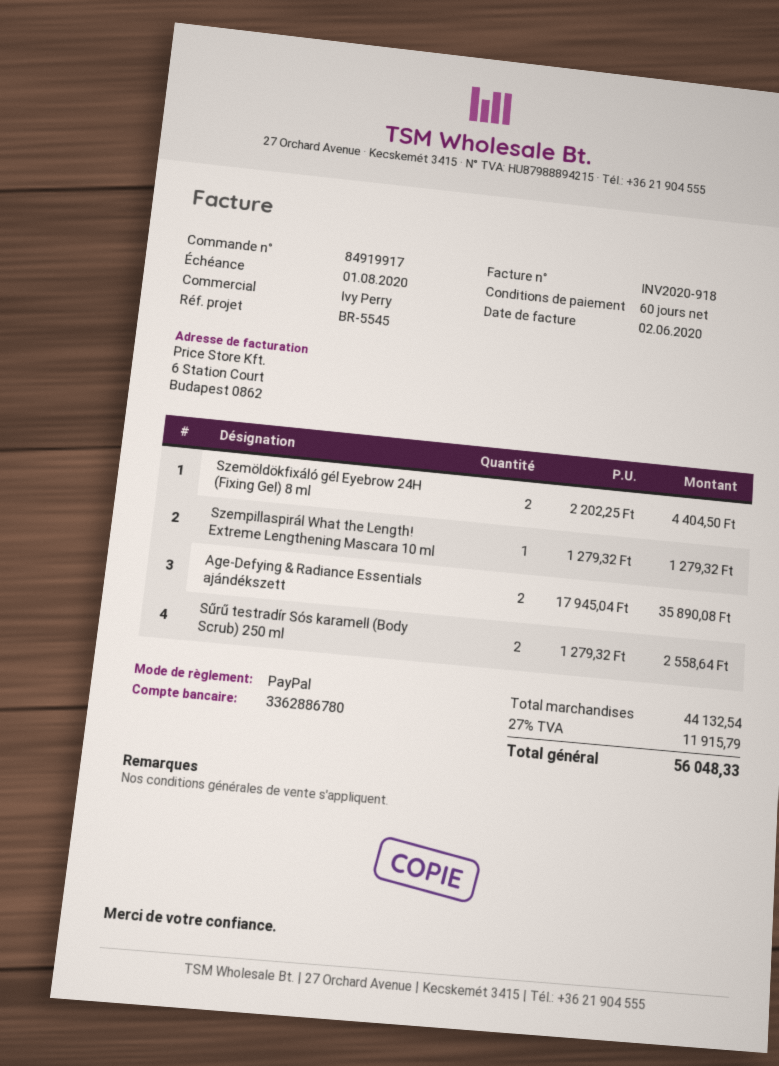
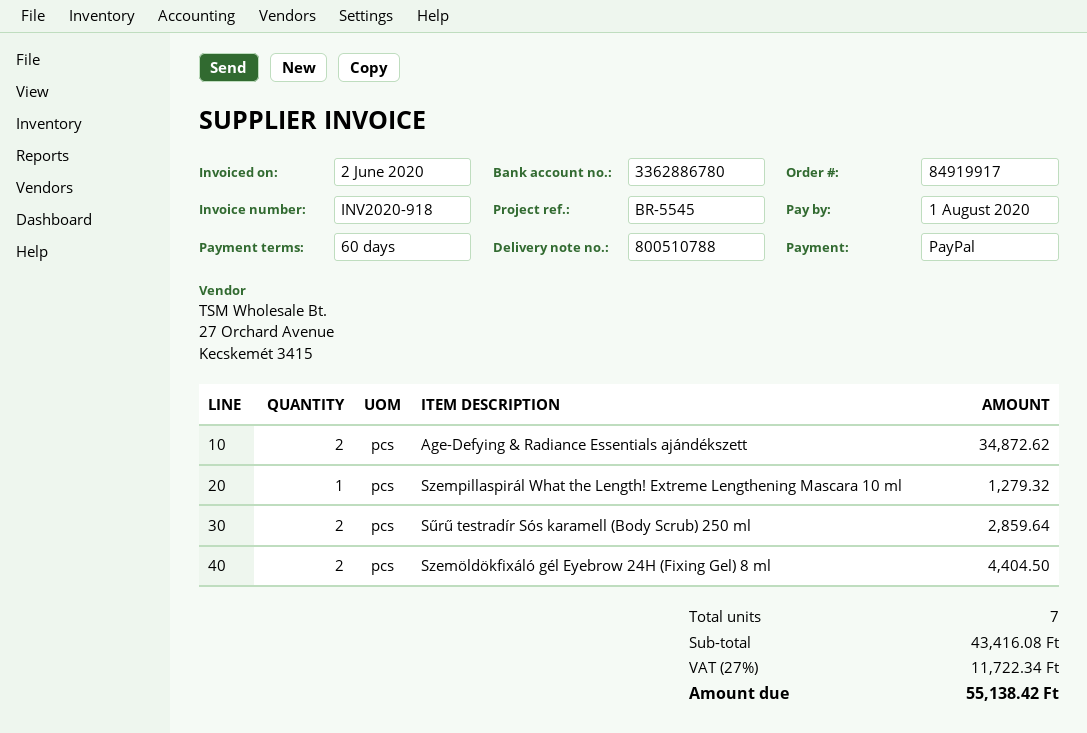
Age-Defying & Radiance Essentials ajándékszett: 2 for 35890.08 -> 2 for 34872.62
Sűrű testradír Sós karamell (Body Scrub) 250 ml: 2 for 2558.64 -> 2 for 2859.64
subtotal: 44132.54 -> 43416.08
tax: 27% = 11915.79 -> 27% = 11722.34
total: 56048.33 -> 55138.42

